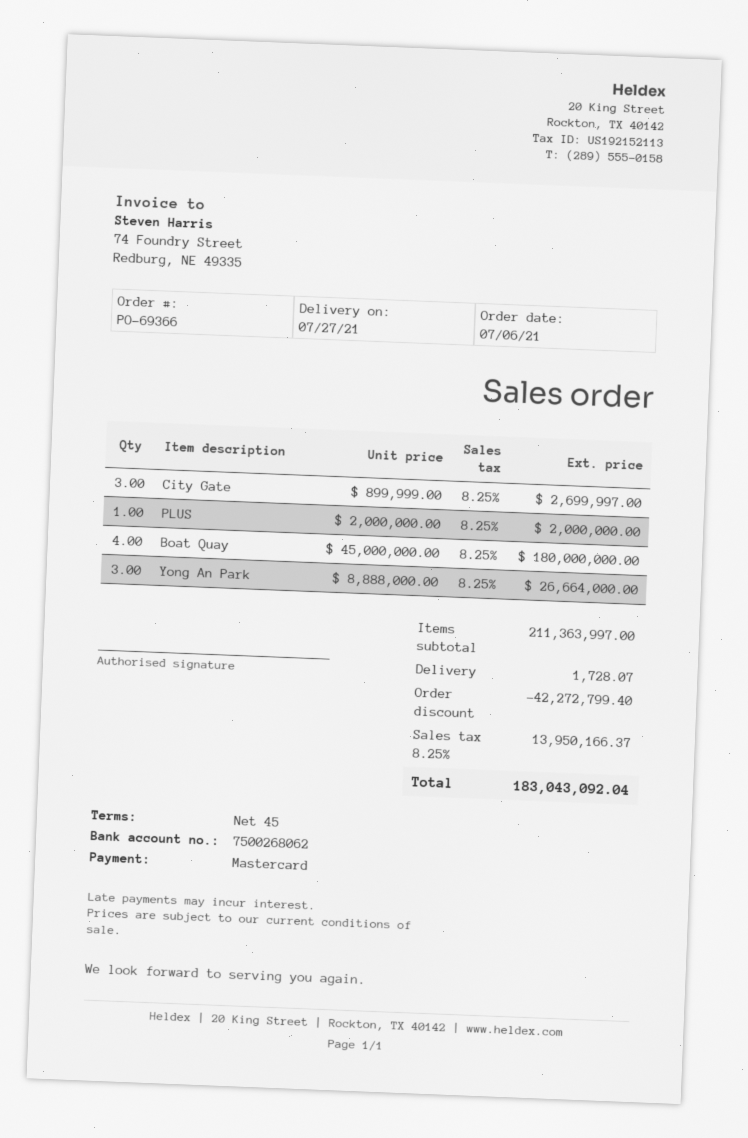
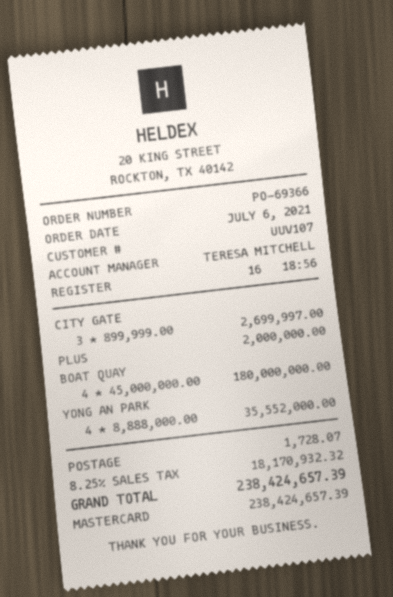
Yong An Park: 3 x 8888000.00 = 26664000.00 -> 4 x 8888000.00 = 35552000.00
discount: 42272799.40 -> none
tax: 8.25% = 13950166.37 -> 8.25% = 18170932.32
total: 183043092.04 -> 238424657.39

